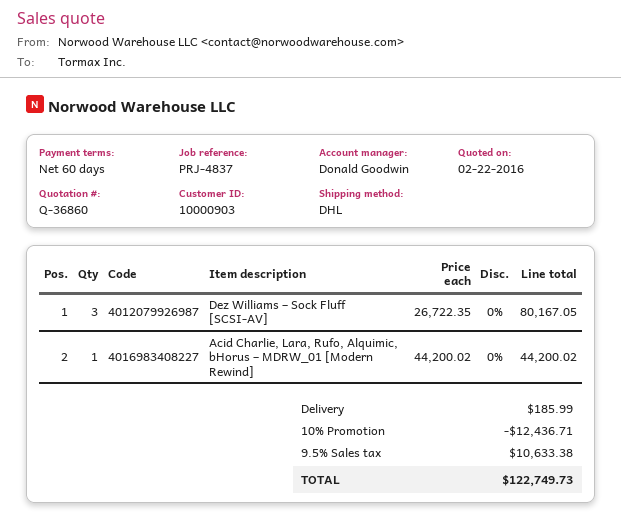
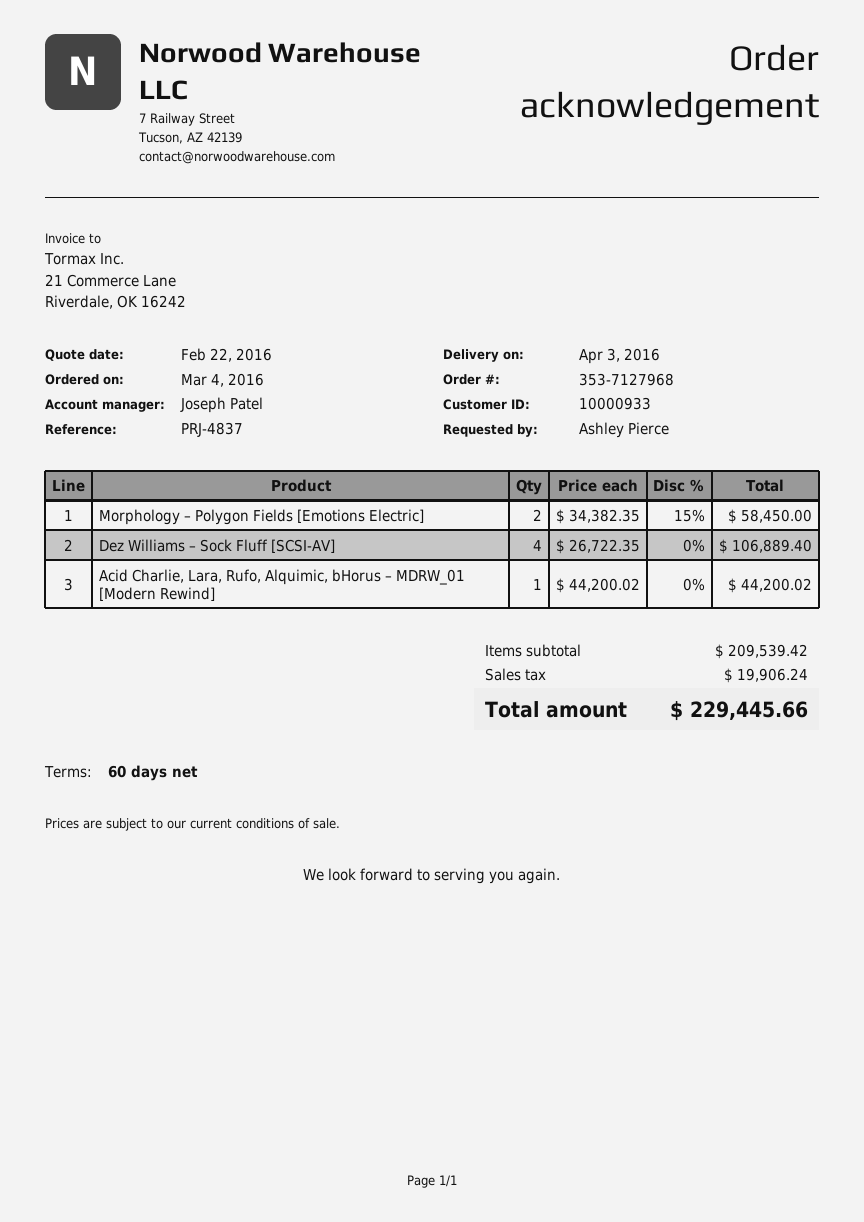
customer number: 10000903 -> 10000933
sales rep: Donald Goodwin -> Joseph Patel
Dez Williams – Sock Fluff [SCSI-AV]: 3 x 26722.35 = 80167.05 -> 4 x 26722.35 = 106889.40
Morphology – Polygon Fields [Emotions Electric]: none -> 2 x 34382.35 - 15% = 58450.00
discount: 10% = 12436.71 -> none
shipping: 185.99 -> none
tax: 10633.38 -> 19906.24
total: 122749.73 -> 229445.66

